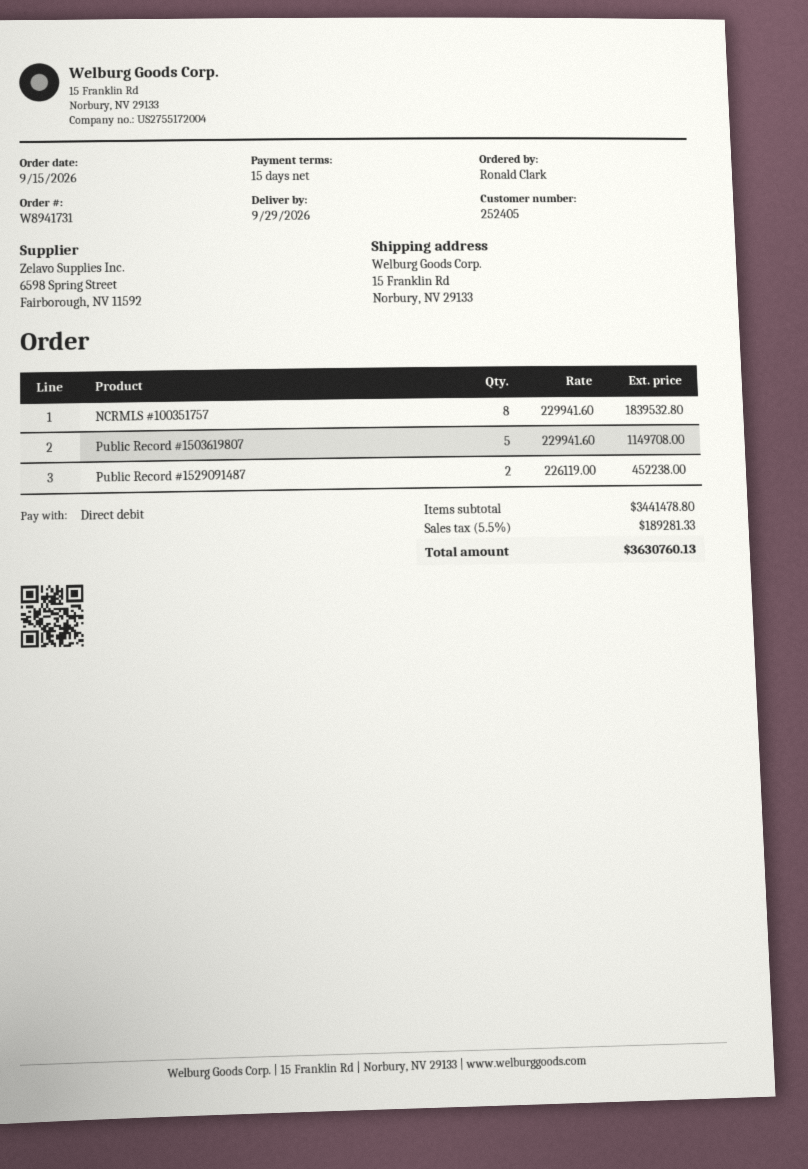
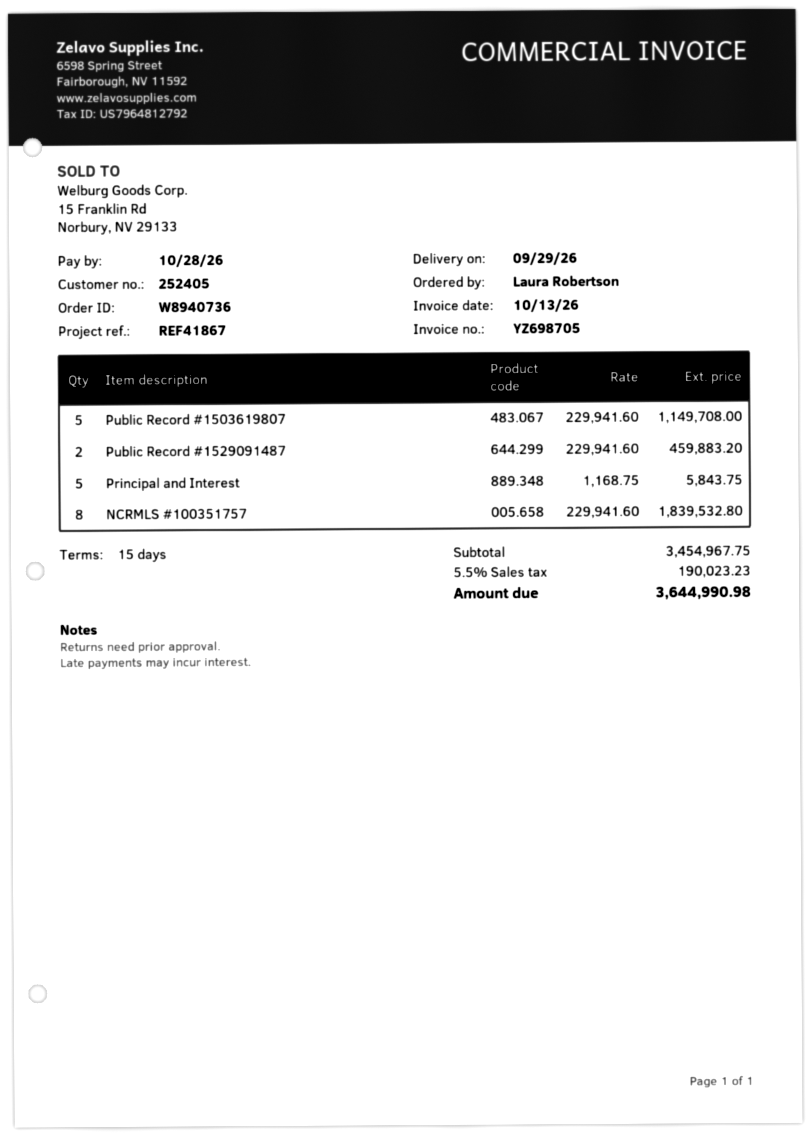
order number: W8941731 -> W8940736
ordered by: Ronald Clark -> Laura Robertson
Public Record #1529091487: 2 x 226119.00 = 452238.00 -> 2 x 229941.60 = 459883.20
Principal and Interest: none -> 5 x 1168.75 = 5843.75
subtotal: 3441478.80 -> 3454967.75
tax: 5.5% = 189281.33 -> 5.5% = 190023.23
total: 3630760.13 -> 3644990.98

